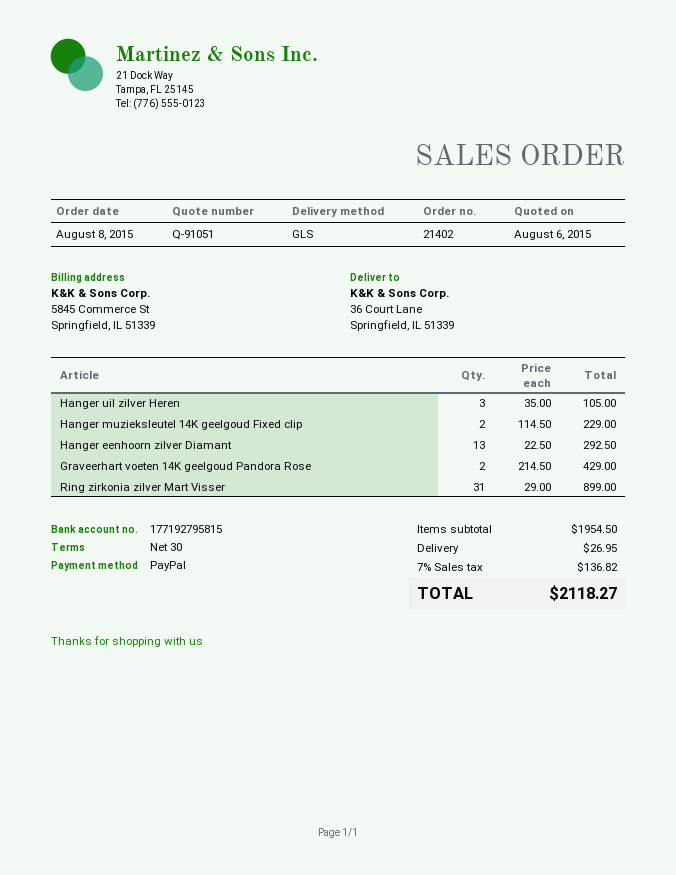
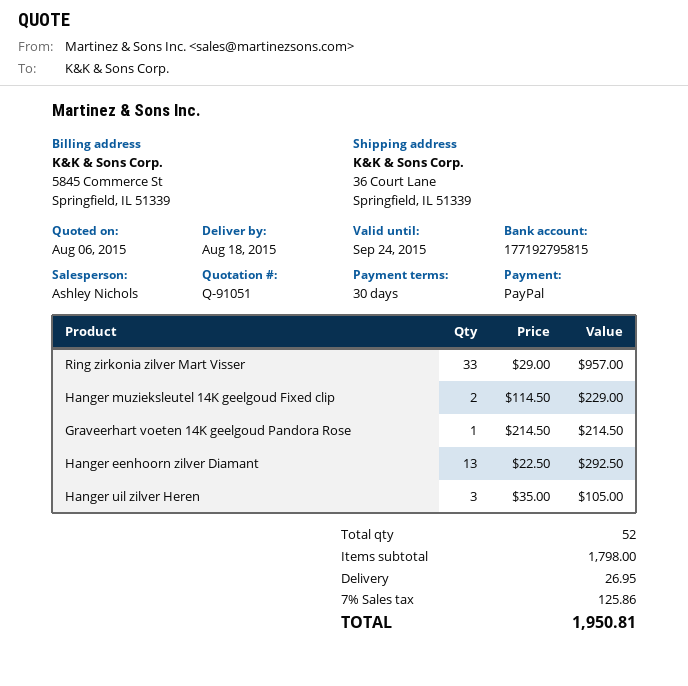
Graveerhart voeten 14K geelgoud Pandora Rose: 2 x 214.50 = 429.00 -> 1 x 214.50 = 214.50
Ring zirkonia zilver Mart Visser: 31 x 29.00 = 899.00 -> 33 x 29.00 = 957.00
subtotal: 1954.50 -> 1798.00
tax: 7% = 136.82 -> 7% = 125.86
total: 2118.27 -> 1950.81

